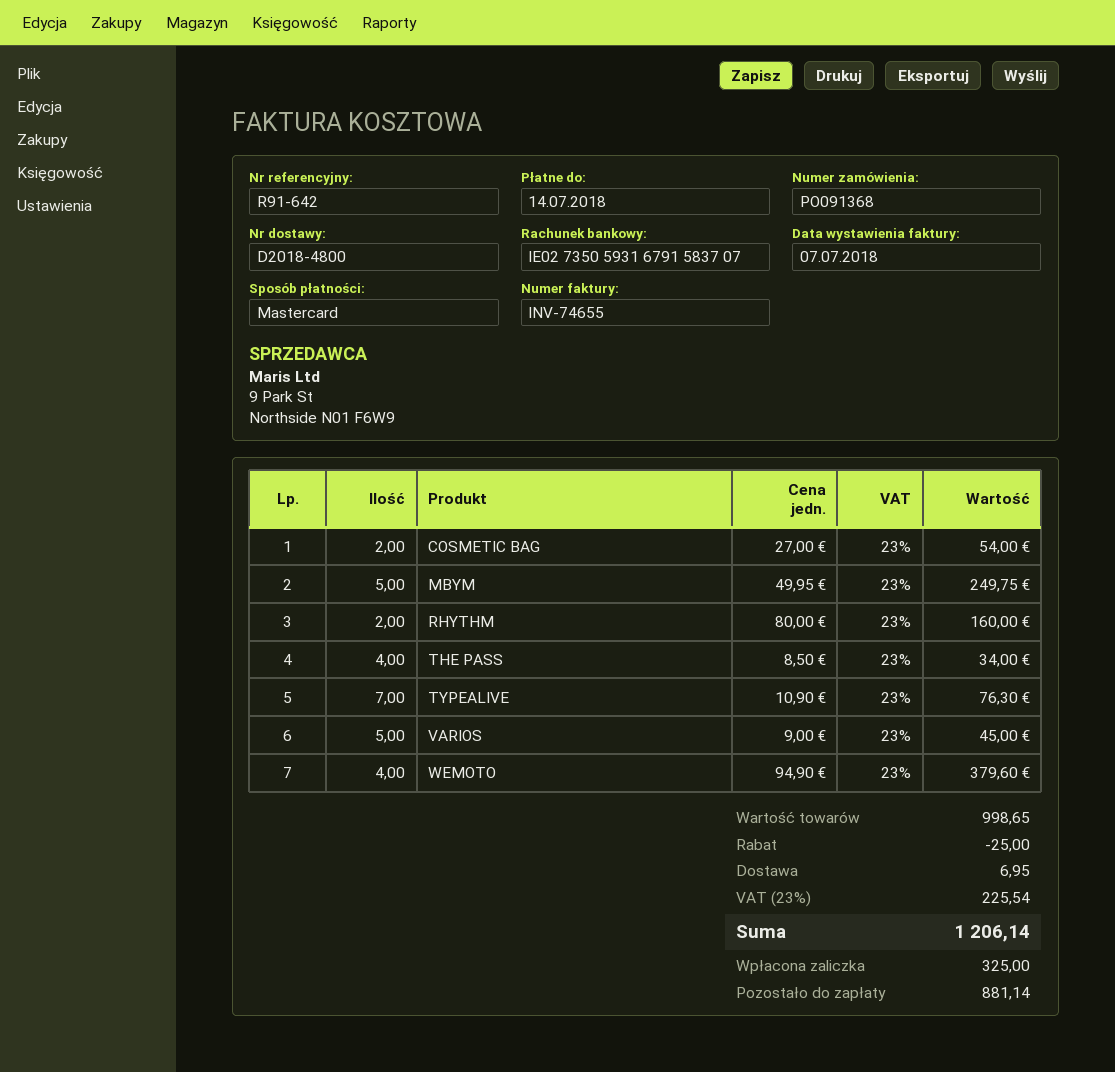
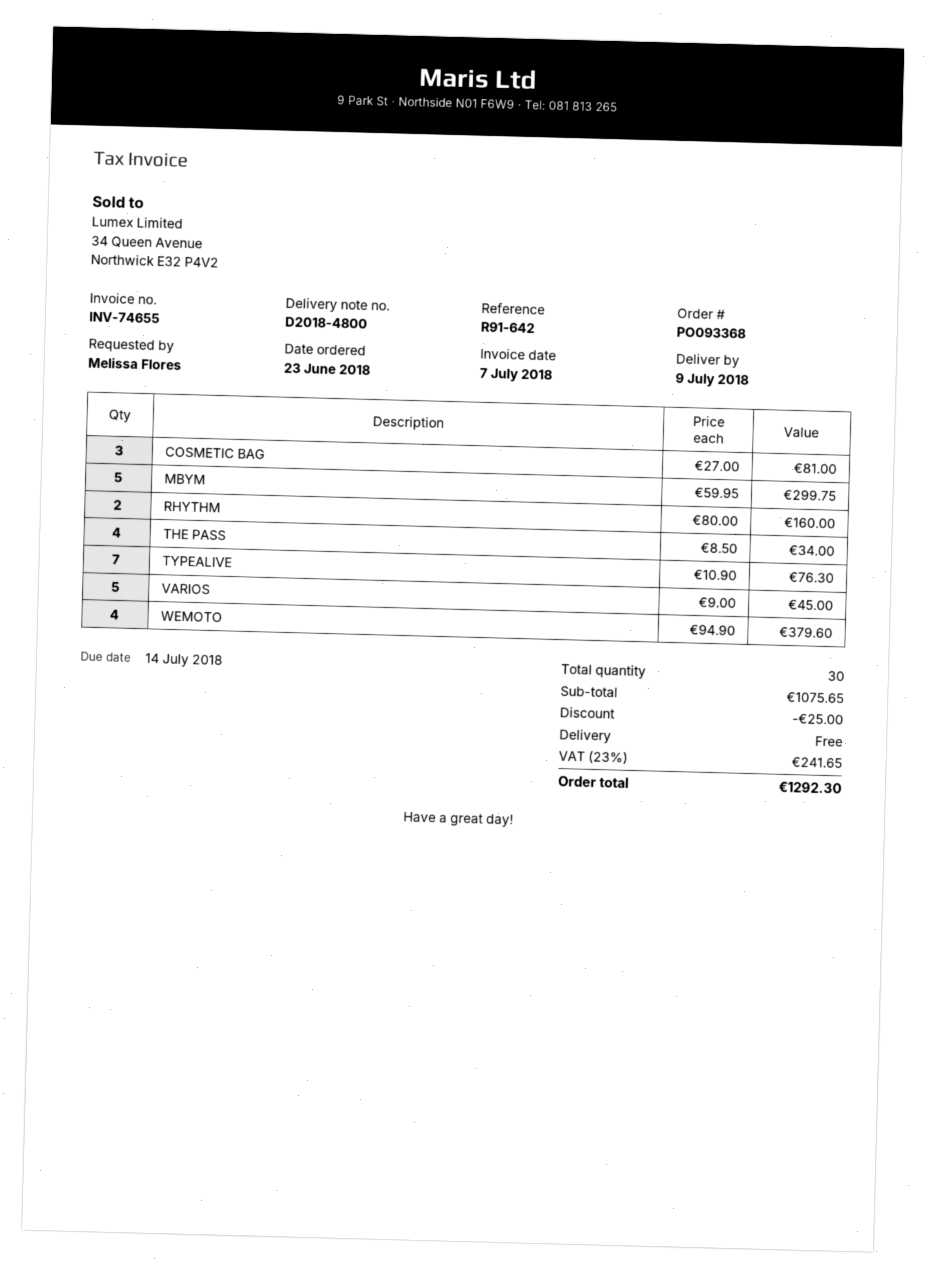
order number: PO091368 -> PO093368
COSMETIC BAG: 2 x 27.00 = 54.00 -> 3 x 27.00 = 81.00
MBYM: 5 x 49.95 = 249.75 -> 5 x 59.95 = 299.75
subtotal: 998.65 -> 1075.65
shipping: 6.95 -> 0.00
tax: 23% = 225.54 -> 23% = 241.65
total: 1206.14 -> 1292.30

